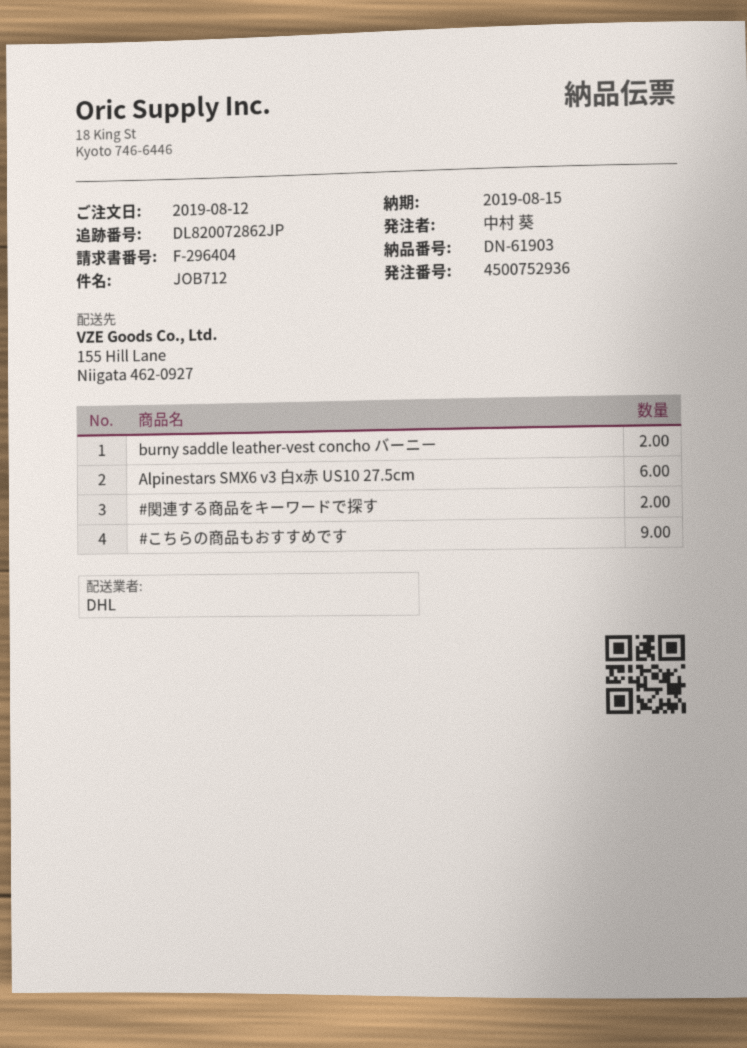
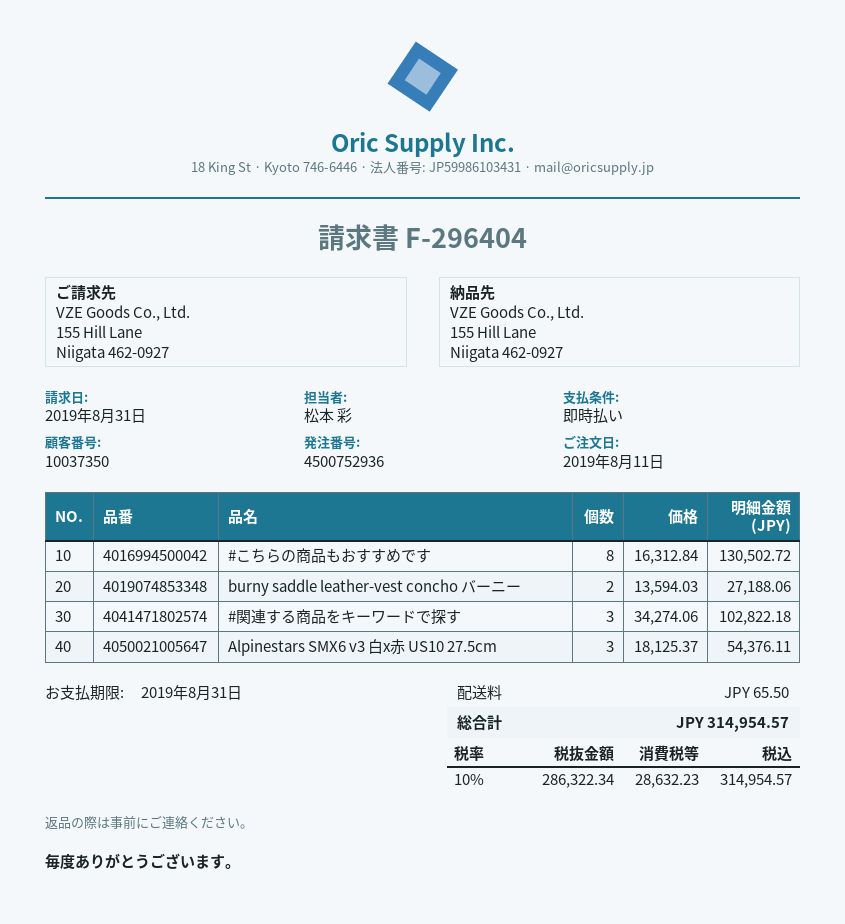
order date: 2019-08-12 -> 2019-08-11
Alpinestars SMX6 v3 白x赤 US10 27.5cm: 6 -> 3
#関連する商品をキーワードで探す: 2 -> 3
#こちらの商品もおすすめです: 9 -> 8

